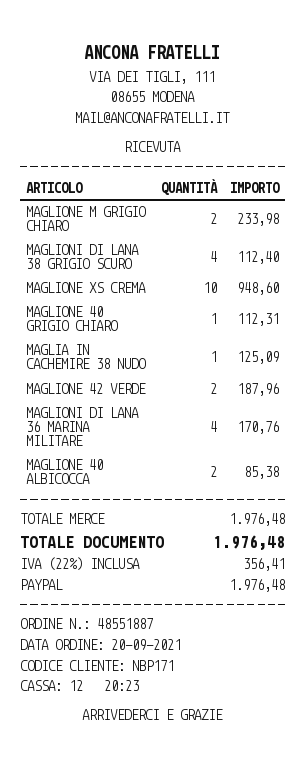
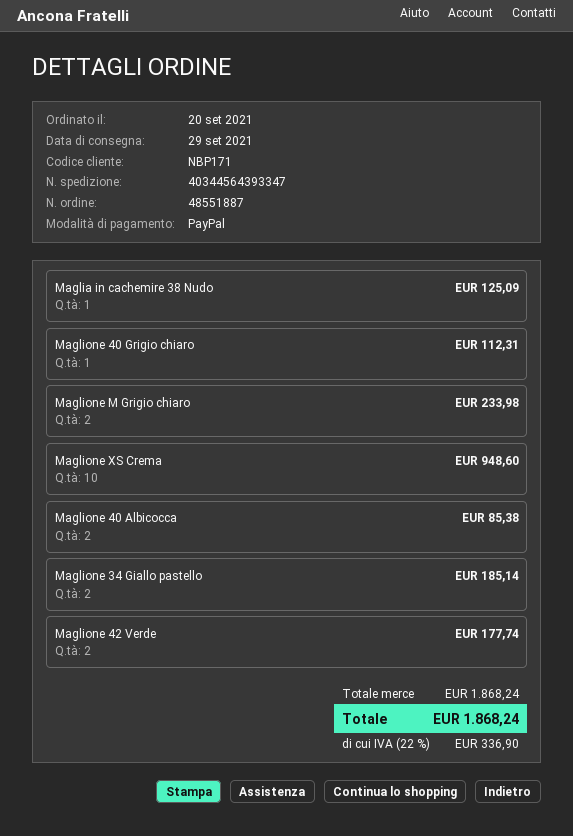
MAGLIONI DI LANA 38 GRIGIO SCURO: 4 for 112.40 -> none
MAGLIONE 42 VERDE: 2 for 187.96 -> 2 for 177.74
MAGLIONI DI LANA 36 MARINA MILITARE: 4 for 170.76 -> none
Maglione 34 Giallo pastello: none -> 2 for 185.14
subtotal: 1976.48 -> 1868.24
tax: 22% = 356.41 -> 22% = 336.90
total: 1976.48 -> 1868.24

